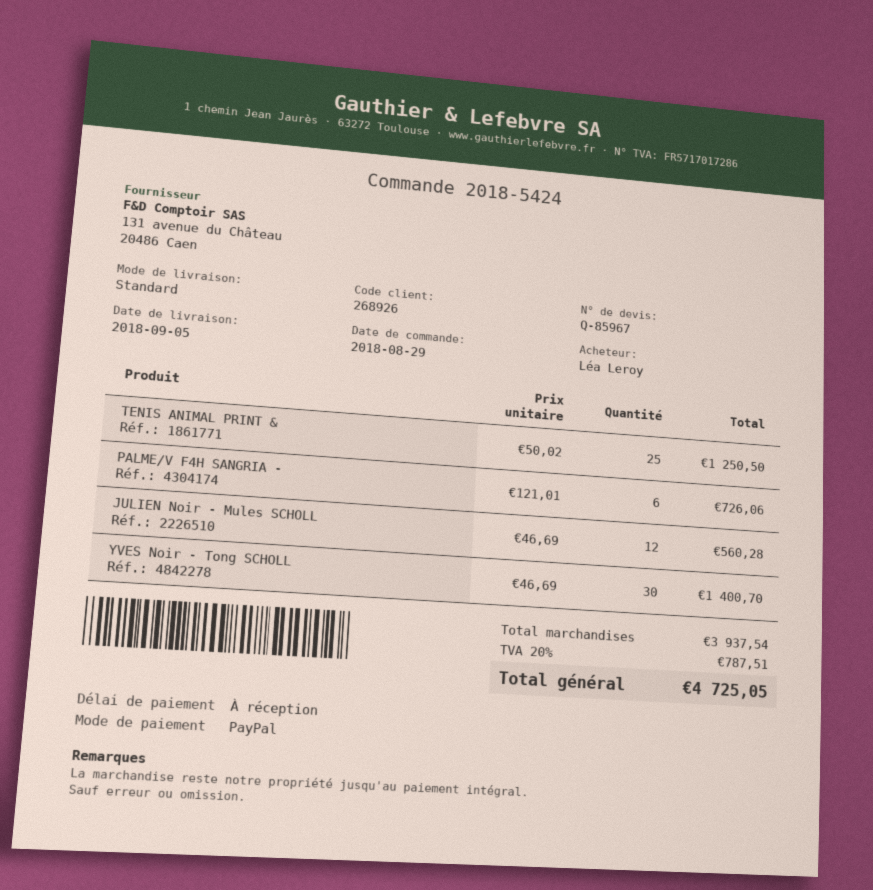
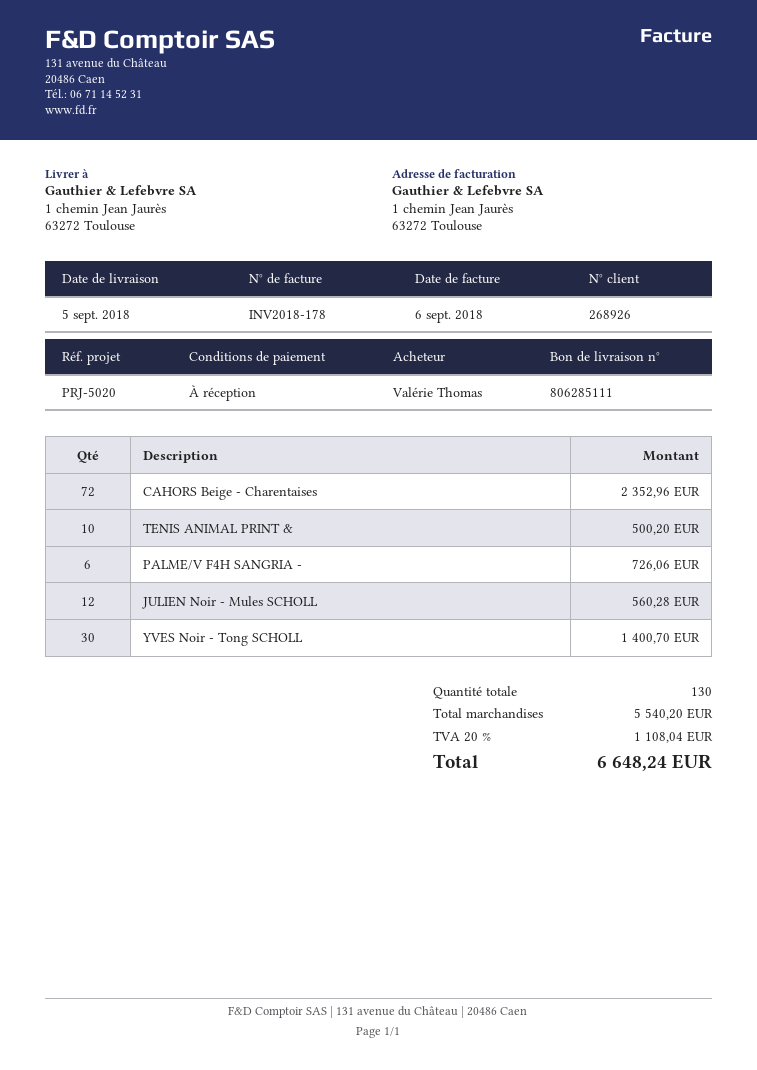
ordered by: Léa Leroy -> Valérie Thomas
TENIS ANIMAL PRINT &: 25 for 1250.50 -> 10 for 500.20
CAHORS Beige - Charentaises: none -> 72 for 2352.96
subtotal: 3937.54 -> 5540.20
tax: 20% = 787.51 -> 20% = 1108.04
total: 4725.05 -> 6648.24

